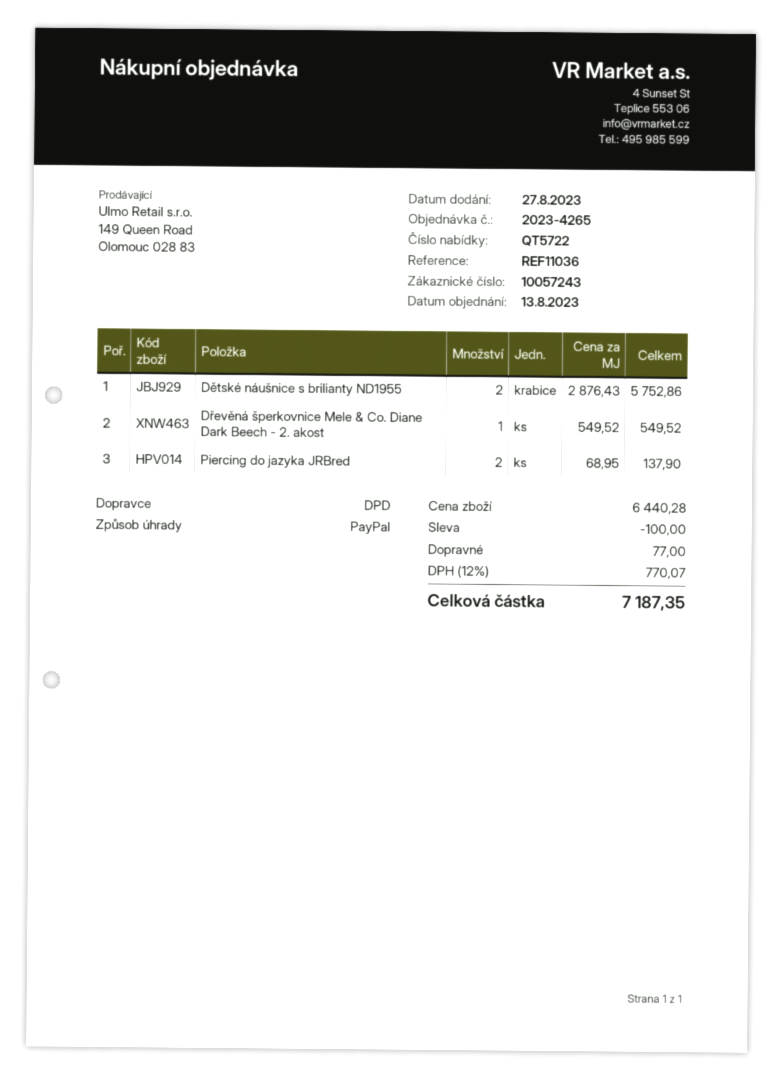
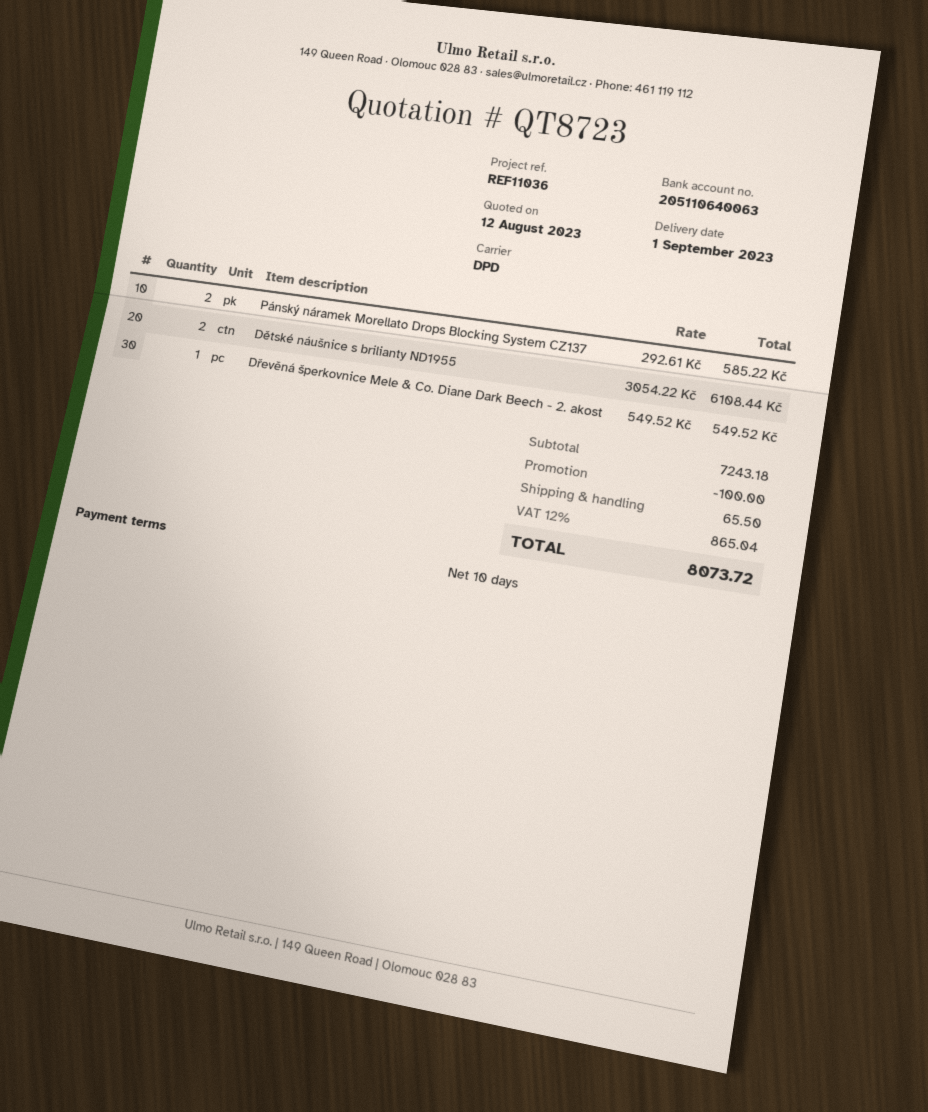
quote number: QT5722 -> QT8723
delivery date: 2023-08-27 -> 2023-09-01
Dětské náušnice s brilianty ND1955: 2 x 2876.43 = 5752.86 -> 2 x 3054.22 = 6108.44
Piercing do jazyka JRBred: 2 x 68.95 = 137.90 -> none
Pánský náramek Morellato Drops Blocking System CZ137: none -> 2 x 292.61 = 585.22
subtotal: 6440.28 -> 7243.18
shipping: 77.00 -> 65.50
tax: 12% = 770.07 -> 12% = 865.04
total: 7187.35 -> 8073.72

